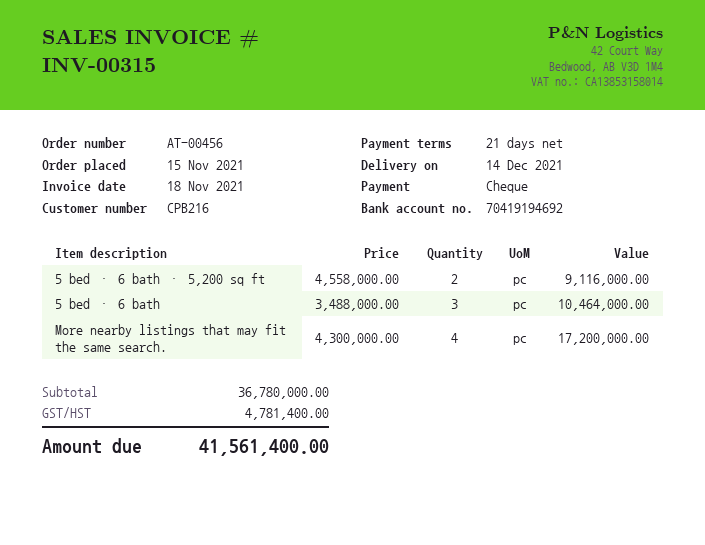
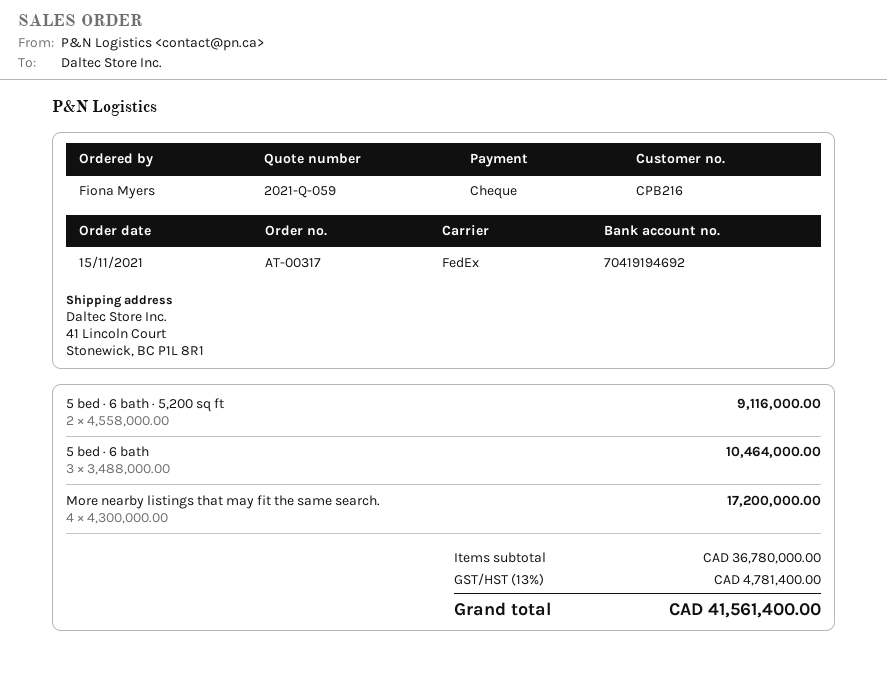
order number: AT-00456 -> AT-00317

